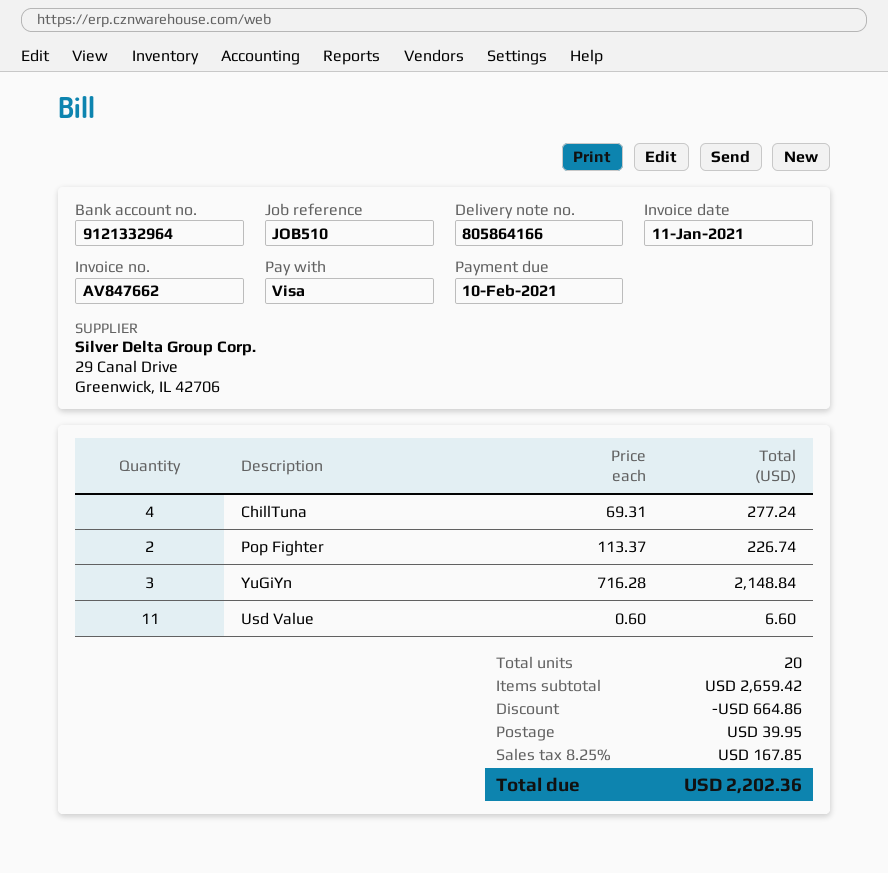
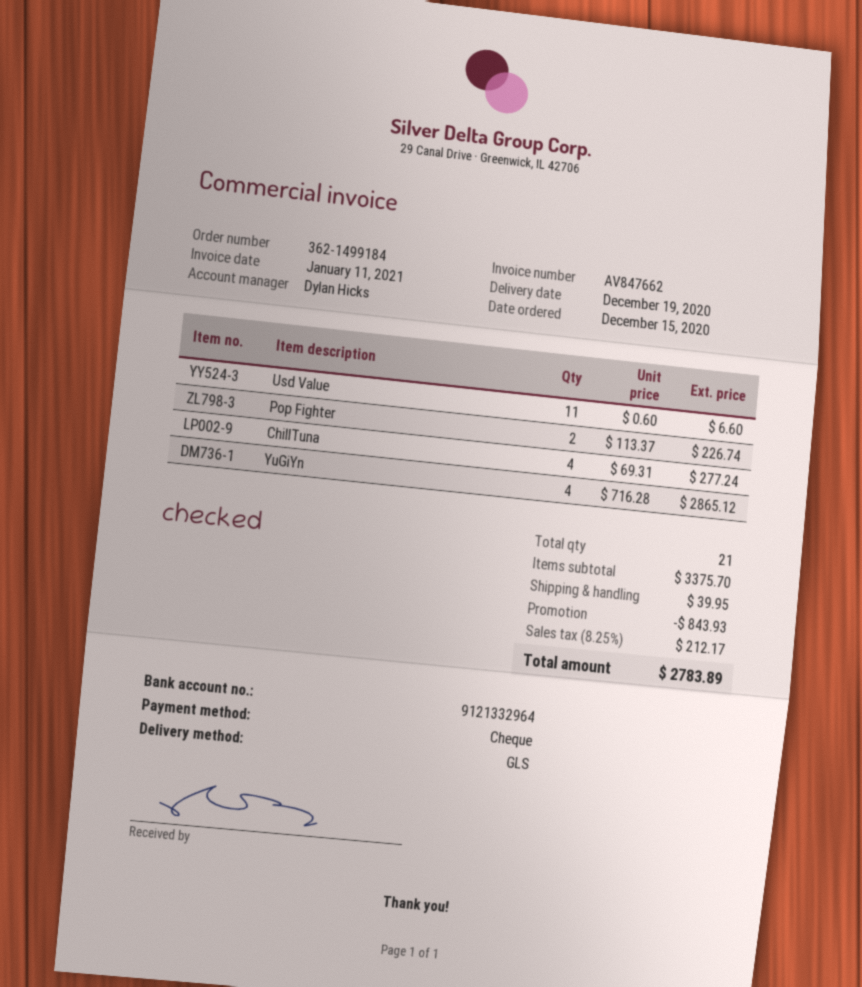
payment method: Visa -> cheque
YuGiYn: 3 x 716.28 = 2148.84 -> 4 x 716.28 = 2865.12
total quantity: 20 -> 21
subtotal: 2659.42 -> 3375.70
discount: 664.86 -> 843.93
tax: 8.25% = 167.85 -> 8.25% = 212.17
total: 2202.36 -> 2783.89

